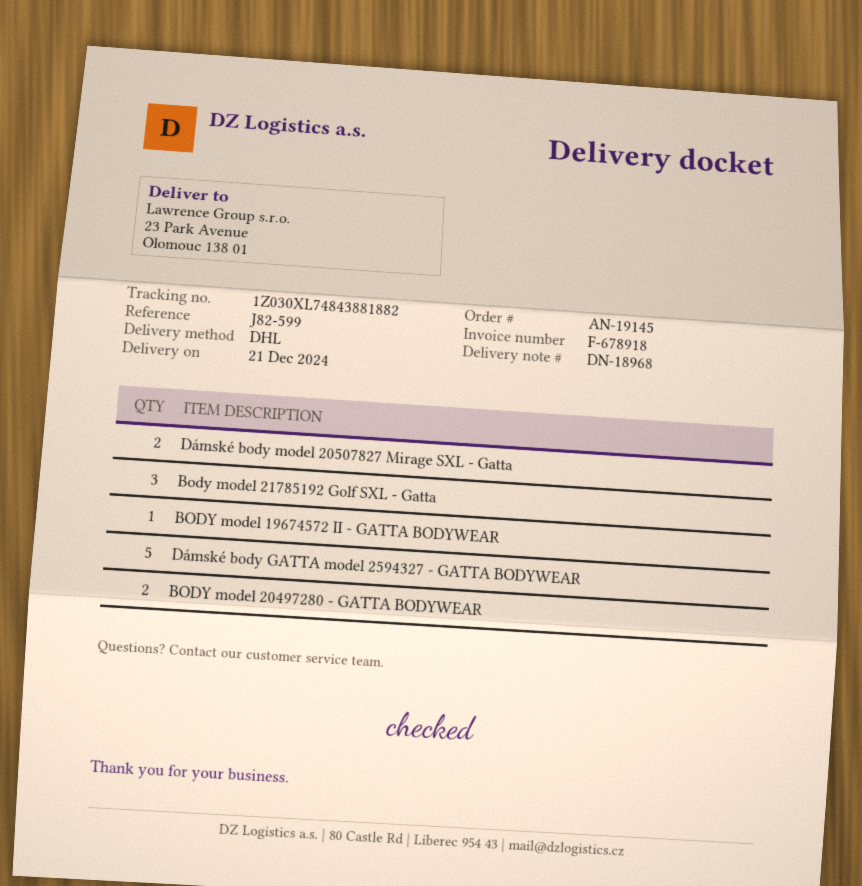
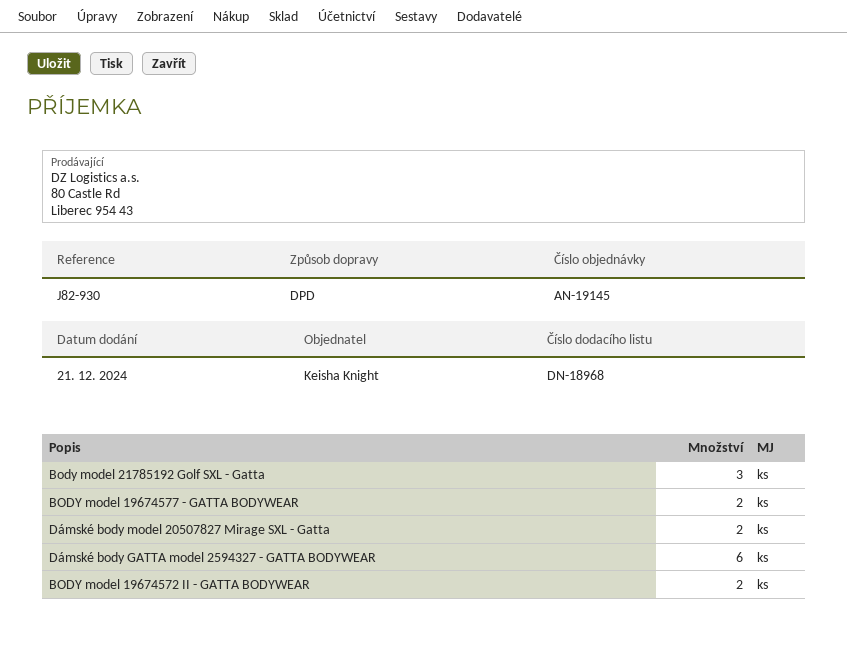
reference: J82-599 -> J82-930
shipping method: DHL -> DPD
BODY model 19674572 II - GATTA BODYWEAR: 1 -> 2
Dámské body GATTA model 2594327 - GATTA BODYWEAR: 5 -> 6
BODY model 20497280 - GATTA BODYWEAR: 2 -> none
BODY model 19674577 - GATTA BODYWEAR: none -> 2

